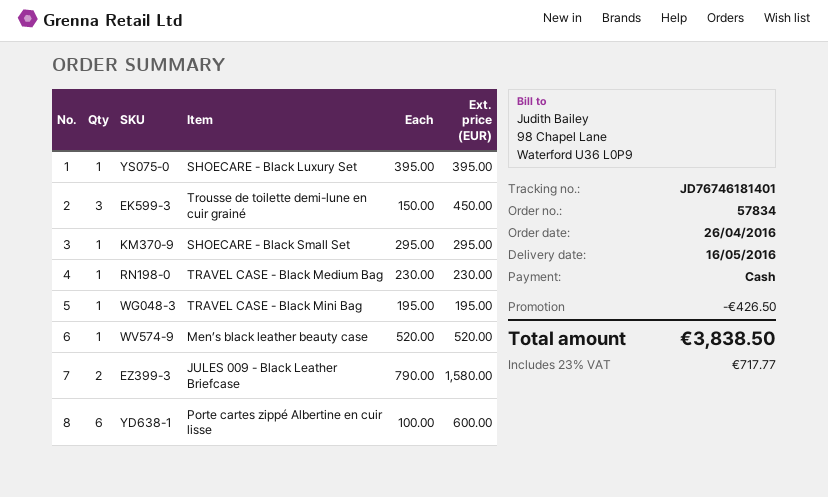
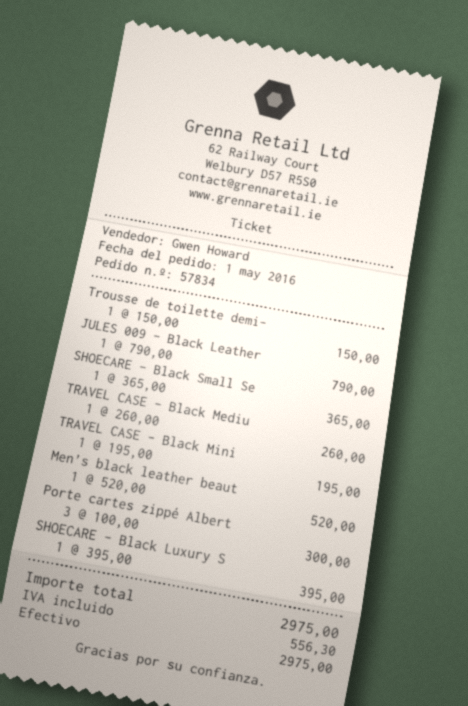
order date: 2016-04-26 -> 2016-05-01
Trousse de toilette demi-lune en cuir grainé: 3 x 150.00 = 450.00 -> 1 x 150.00 = 150.00
SHOECARE - Black Small Set: 1 x 295.00 = 295.00 -> 1 x 365.00 = 365.00
TRAVEL CASE - Black Medium Bag: 1 x 230.00 = 230.00 -> 1 x 260.00 = 260.00
JULES 009 - Black Leather Briefcase: 2 x 790.00 = 1580.00 -> 1 x 790.00 = 790.00
Porte cartes zippé Albertine en cuir lisse: 6 x 100.00 = 600.00 -> 3 x 100.00 = 300.00
discount: 426.50 -> none
tax: 717.77 -> 556.30
total: 3838.50 -> 2975.00

